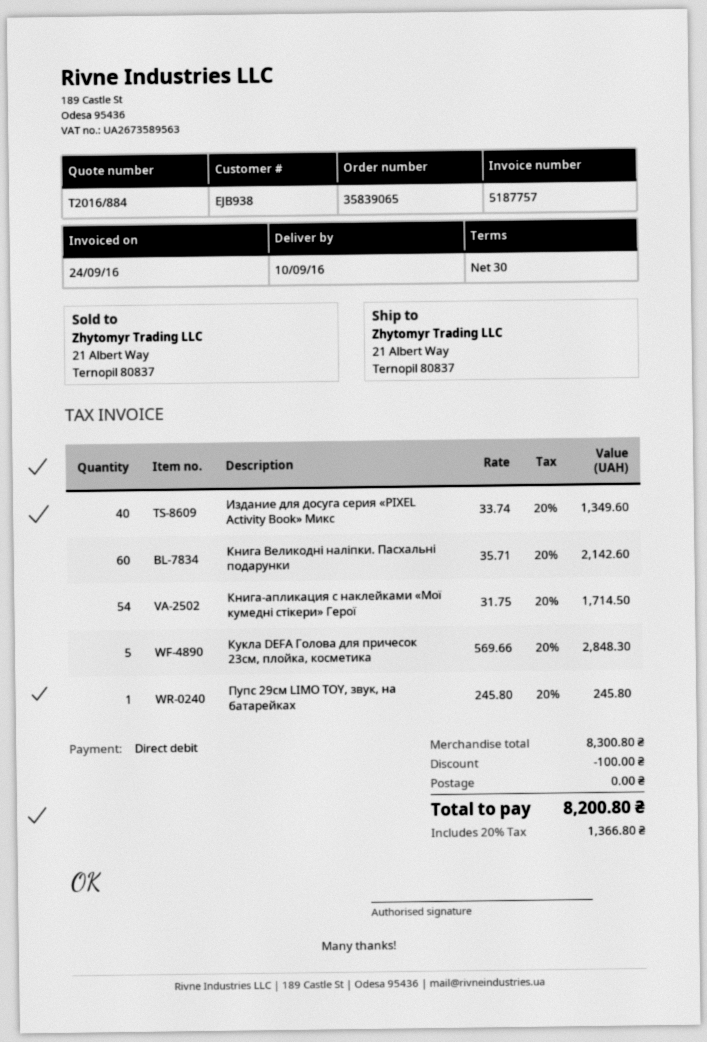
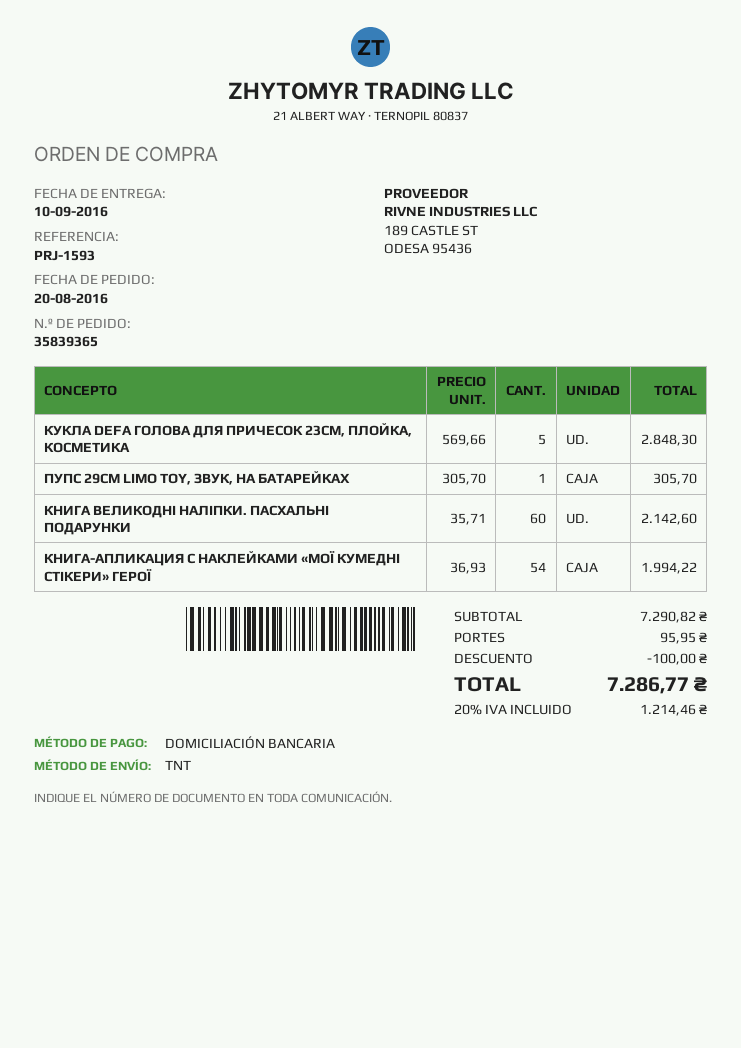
order number: 35839065 -> 35839365
Издание для досуга серия «PIXEL Activity Book» Микс: 40 x 33.74 = 1349.60 -> none
Книга-апликация с наклейками «Мої кумедні стікери» Герої: 54 x 31.75 = 1714.50 -> 54 x 36.93 = 1994.22
Пупс 29см LIMO TOY, звук, на батарейках: 1 x 245.80 = 245.80 -> 1 x 305.70 = 305.70
subtotal: 8300.80 -> 7290.82
shipping: 0.00 -> 95.95
tax: 20% = 1366.80 -> 20% = 1214.46
total: 8200.80 -> 7286.77

